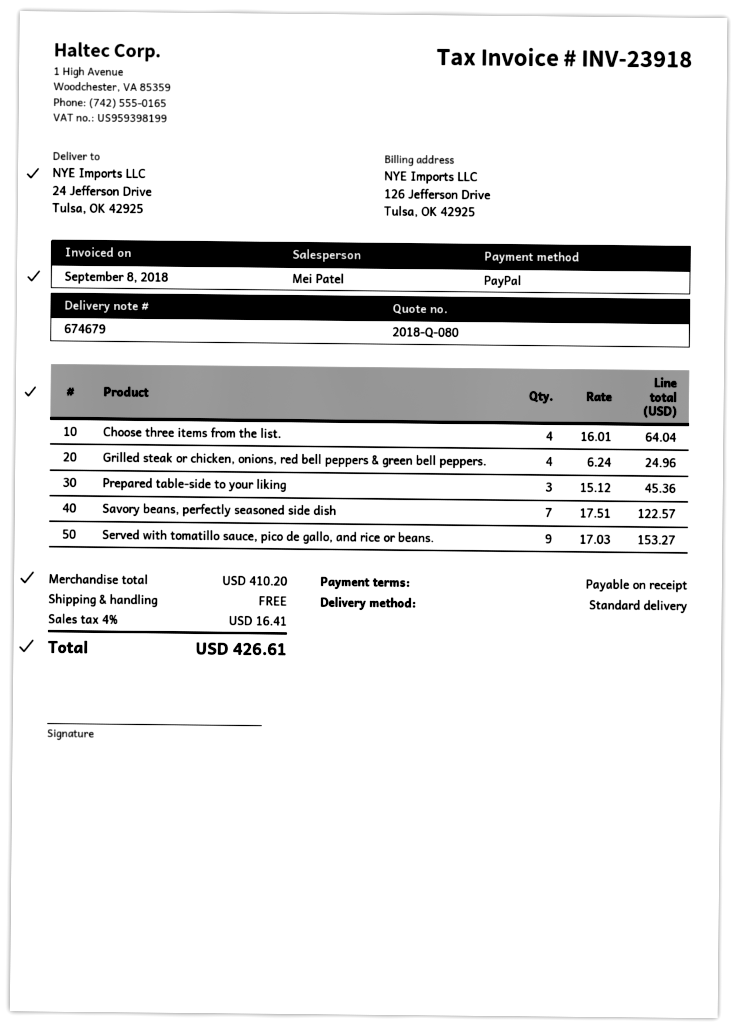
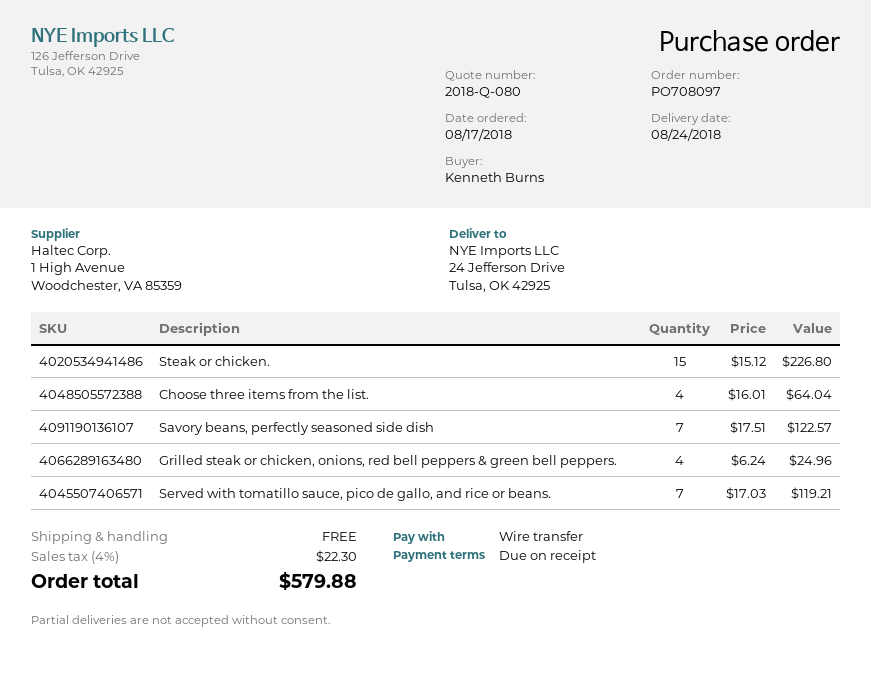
payment method: PayPal -> bank transfer
Prepared table-side to your liking: 3 x 15.12 = 45.36 -> none
Served with tomatillo sauce, pico de gallo, and rice or beans.: 9 x 17.03 = 153.27 -> 7 x 17.03 = 119.21
Steak or chicken.: none -> 15 x 15.12 = 226.80
tax: 4% = 16.41 -> 4% = 22.30
total: 426.61 -> 579.88

